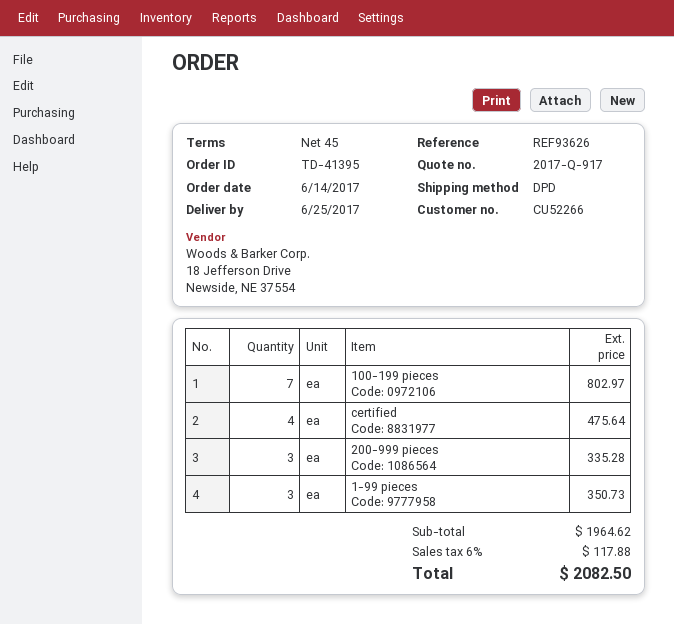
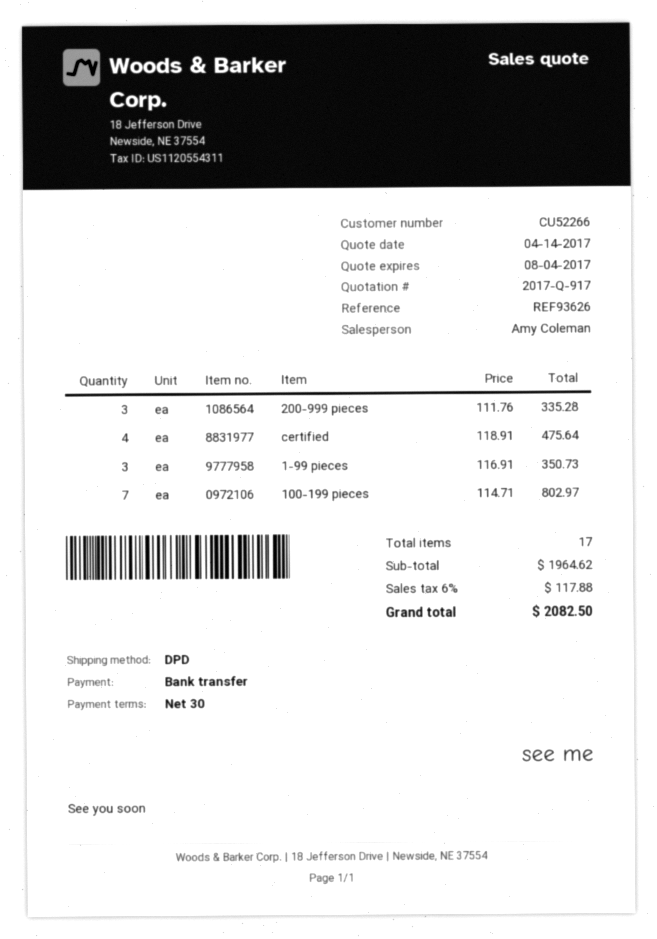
payment terms: 45 days -> 30 days

